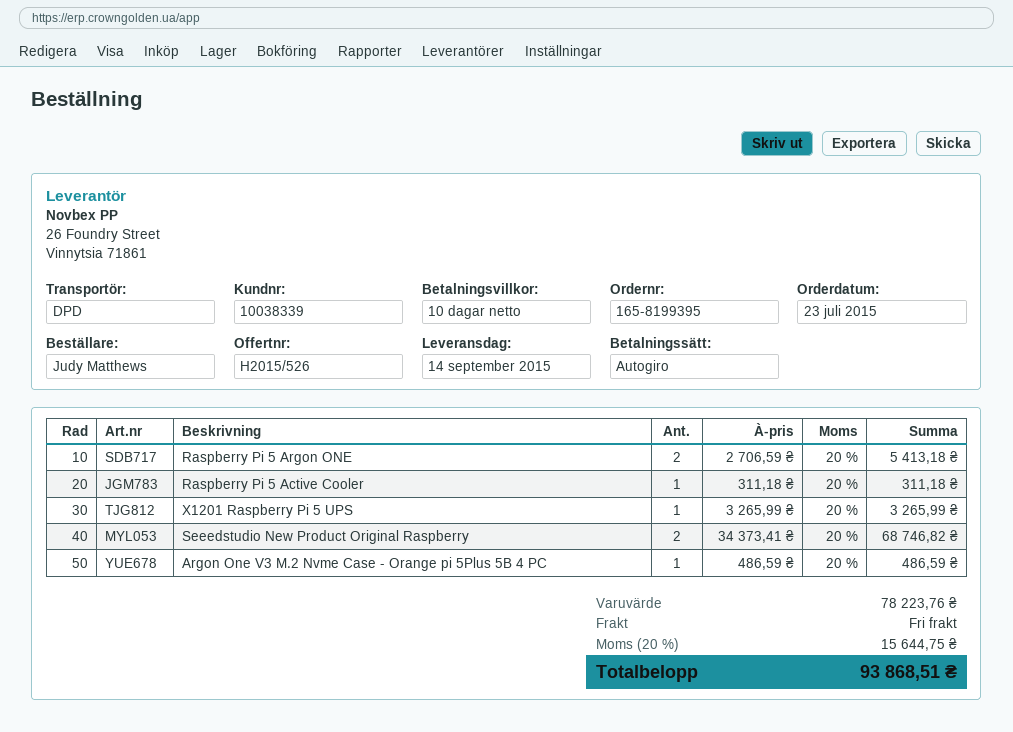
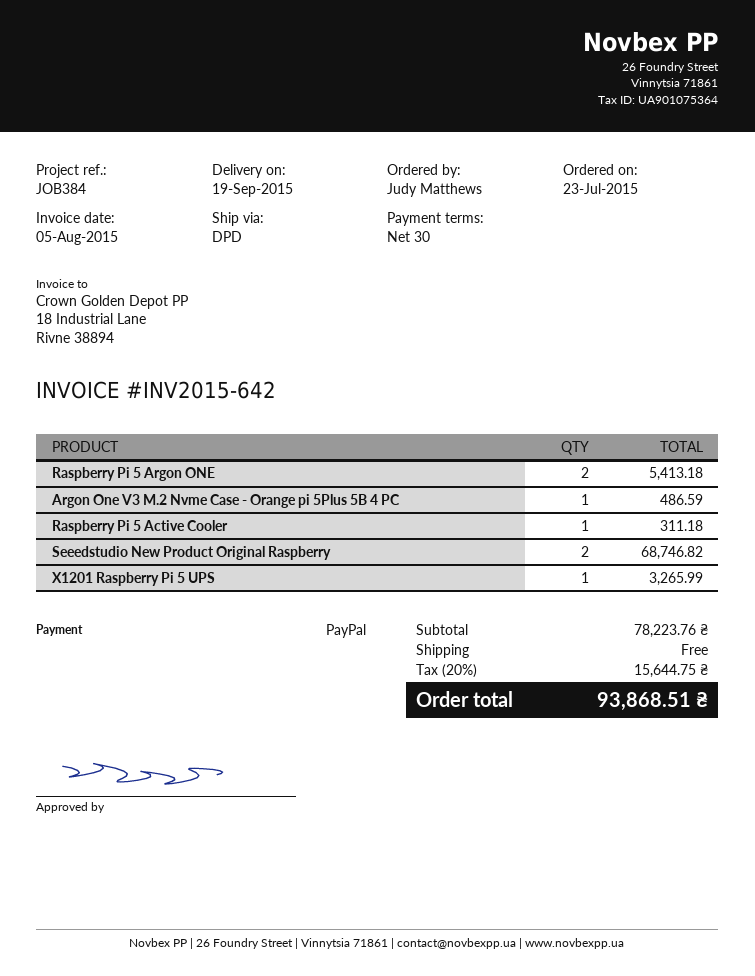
delivery date: 2015-09-14 -> 2015-09-19
payment terms: 10 days -> 30 days
payment method: direct debit -> PayPal

